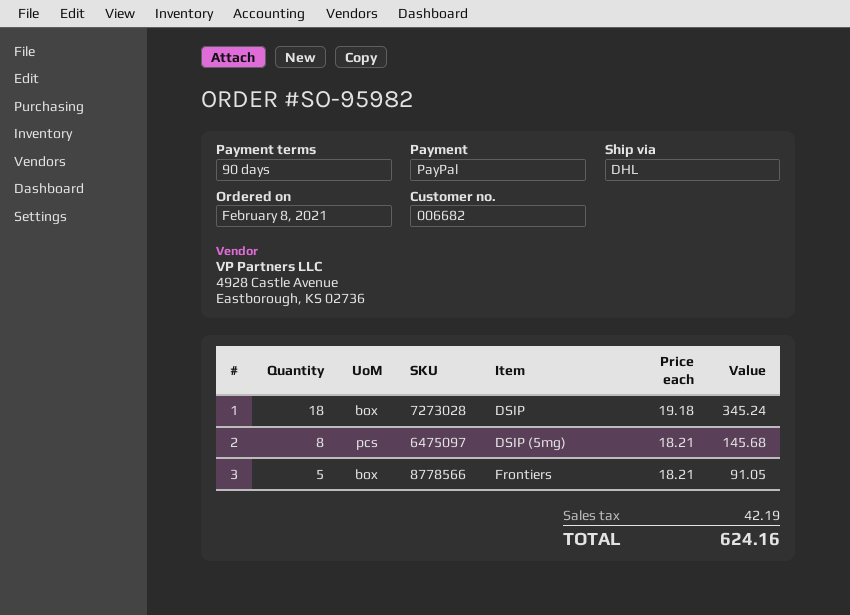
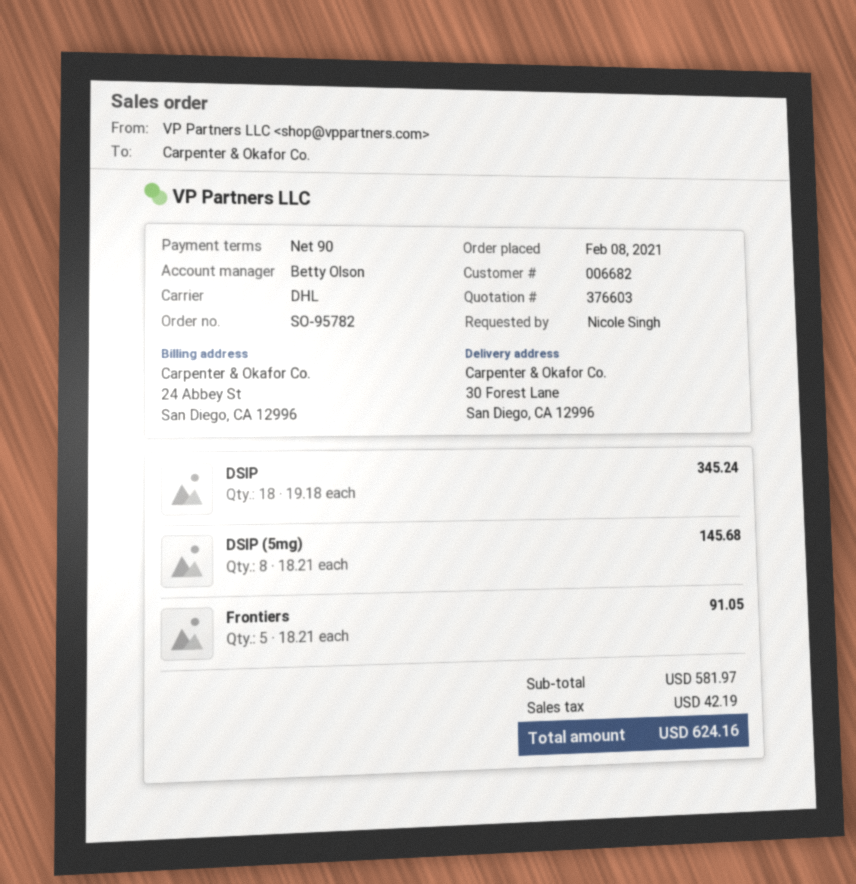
order number: SO-95982 -> SO-95782

